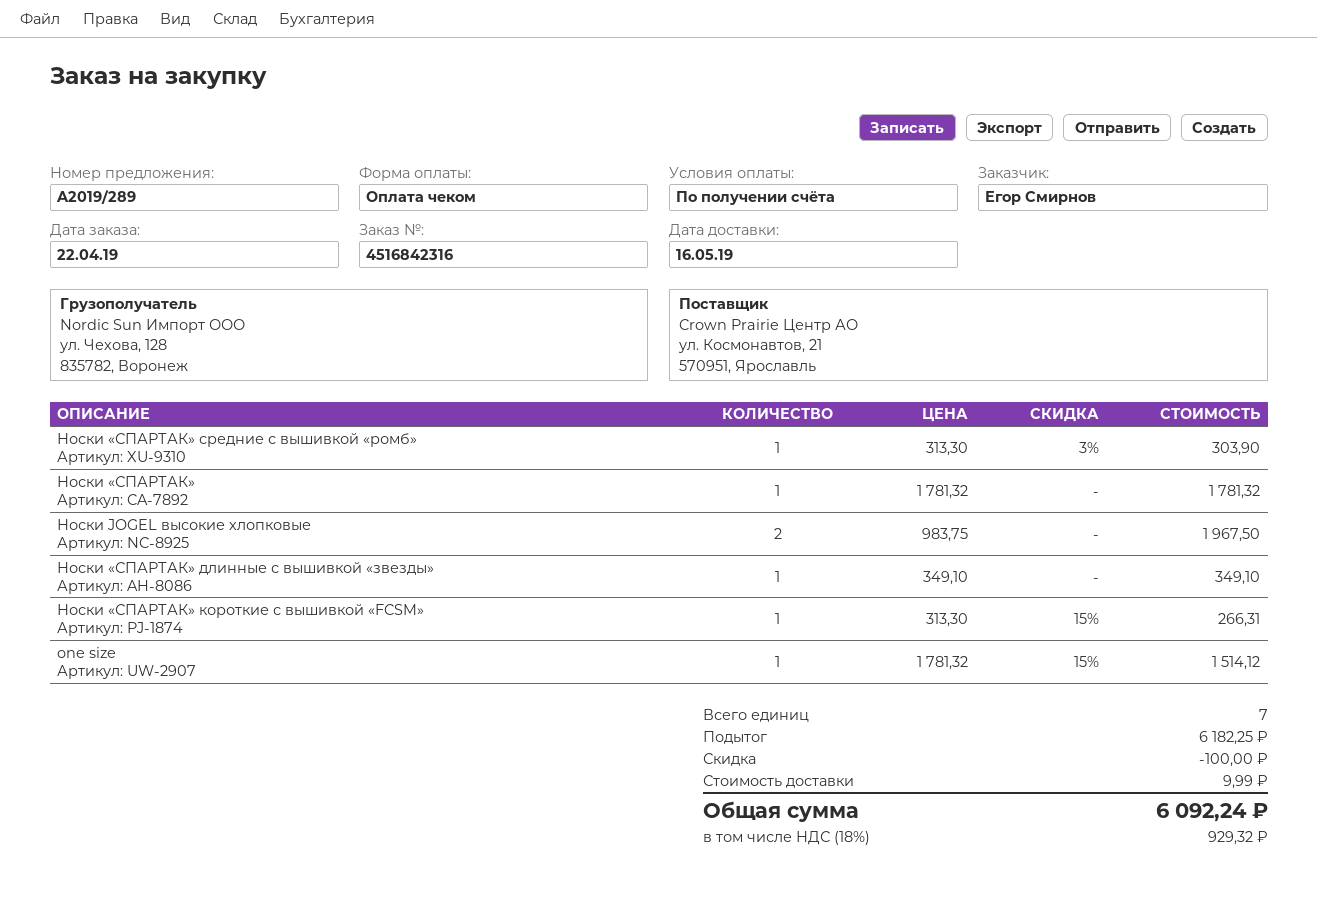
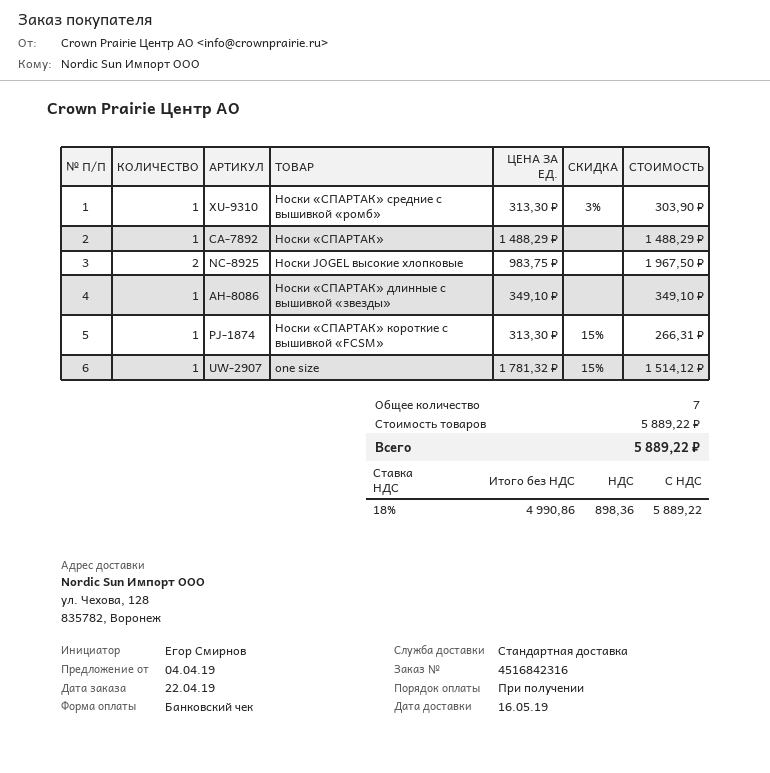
Носки «СПАРТАК»: 1 x 1781.32 = 1781.32 -> 1 x 1488.29 = 1488.29
subtotal: 6182.25 -> 5889.22
discount: 100.00 -> none
shipping: 9.99 -> none
tax: 18% = 929.32 -> 18% = 898.36
total: 6092.24 -> 5889.22

